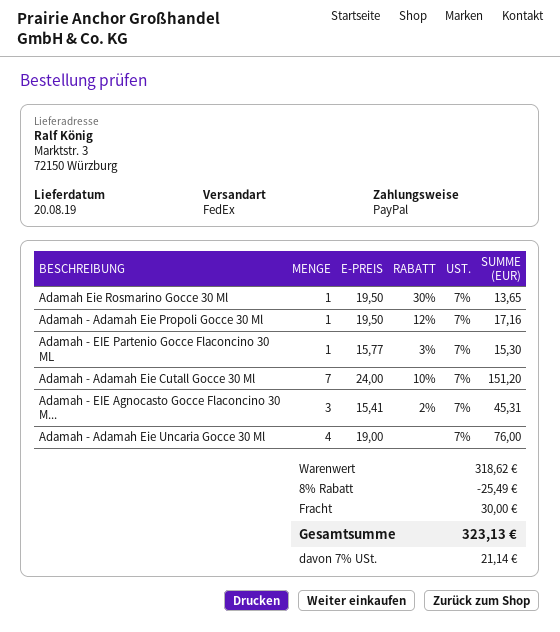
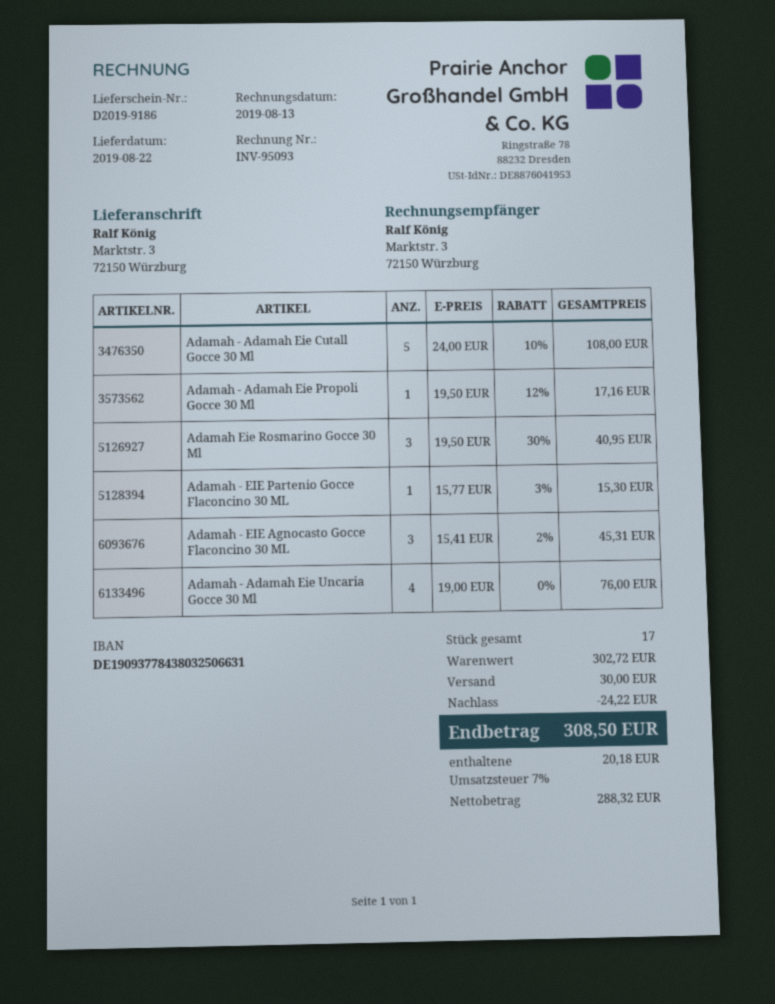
delivery date: 2019-08-20 -> 2019-08-22
Adamah Eie Rosmarino Gocce 30 Ml: 1 x 19.50 - 30% = 13.65 -> 3 x 19.50 - 30% = 40.95
Adamah - Adamah Eie Cutall Gocce 30 Ml: 7 x 24.00 - 10% = 151.20 -> 5 x 24.00 - 10% = 108.00
subtotal: 318.62 -> 302.72
discount: 25.49 -> 24.22
tax: 7% = 21.14 -> 7% = 20.18
total: 323.13 -> 308.50

